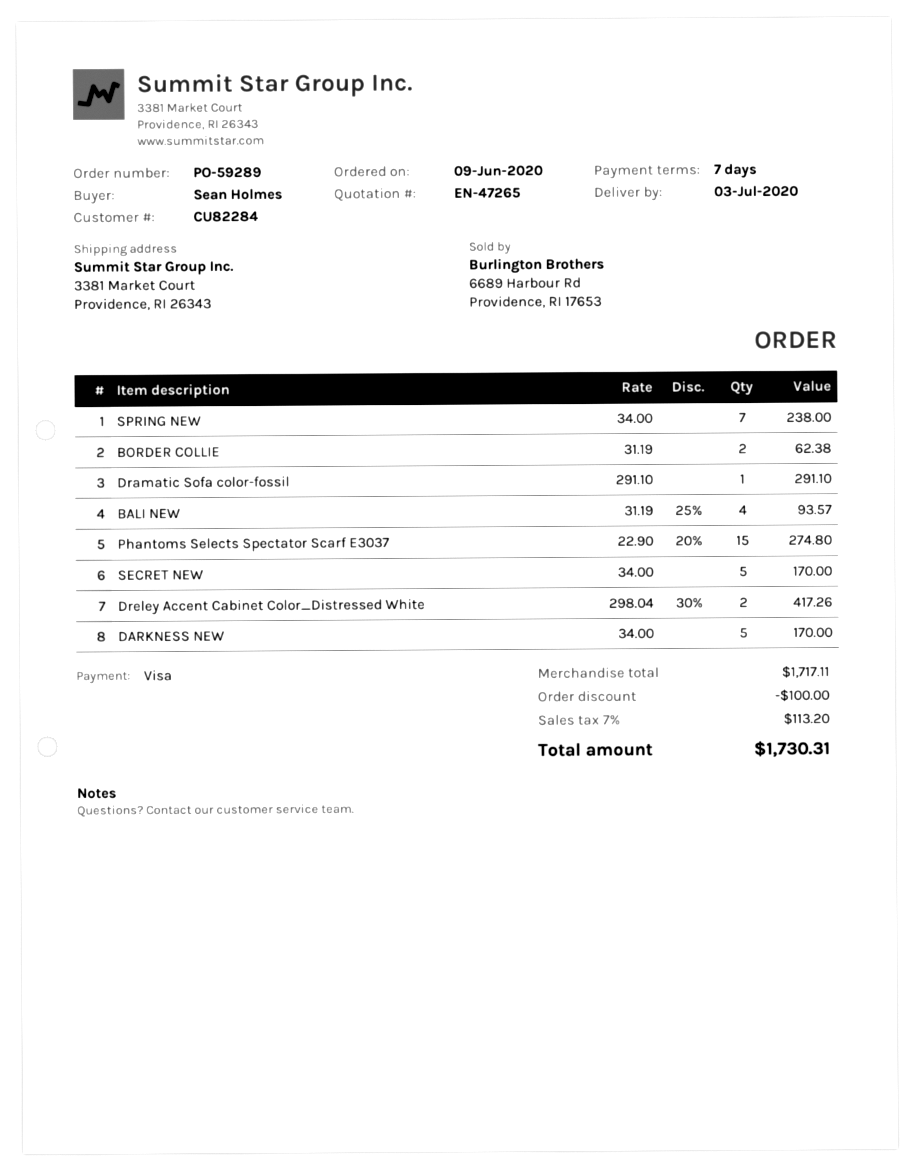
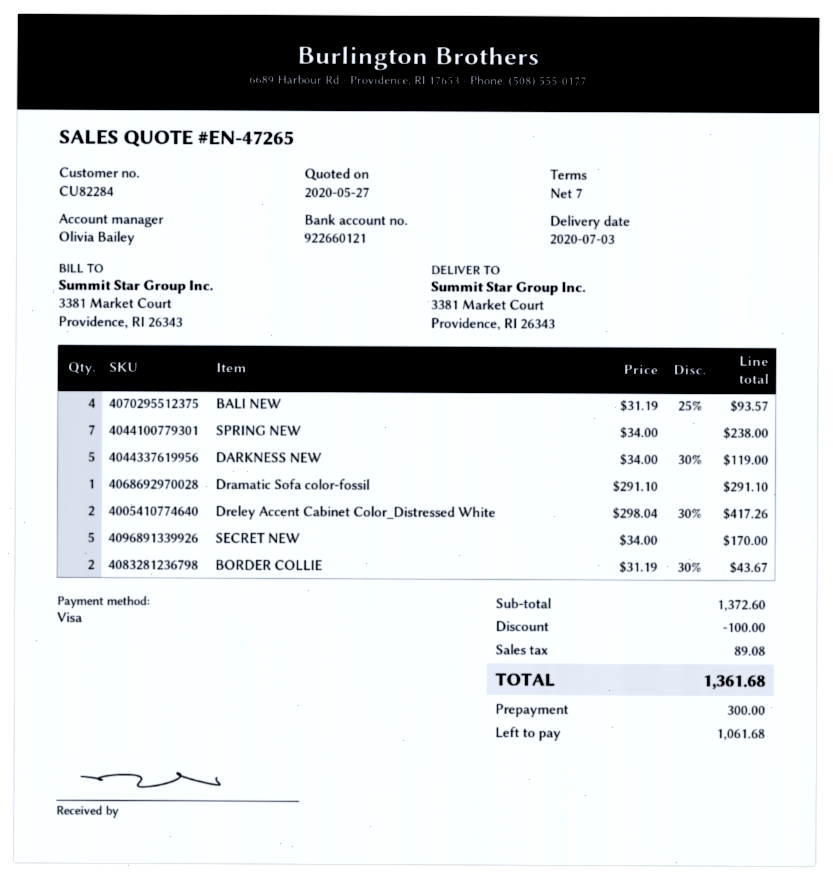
BORDER COLLIE: 2 x 31.19 = 62.38 -> 2 x 31.19 - 30% = 43.67
Phantoms Selects Spectator Scarf E3037: 15 x 22.90 - 20% = 274.80 -> none
DARKNESS NEW: 5 x 34.00 = 170.00 -> 5 x 34.00 - 30% = 119.00
subtotal: 1717.11 -> 1372.60
tax: 113.20 -> 89.08
total: 1730.31 -> 1361.68

